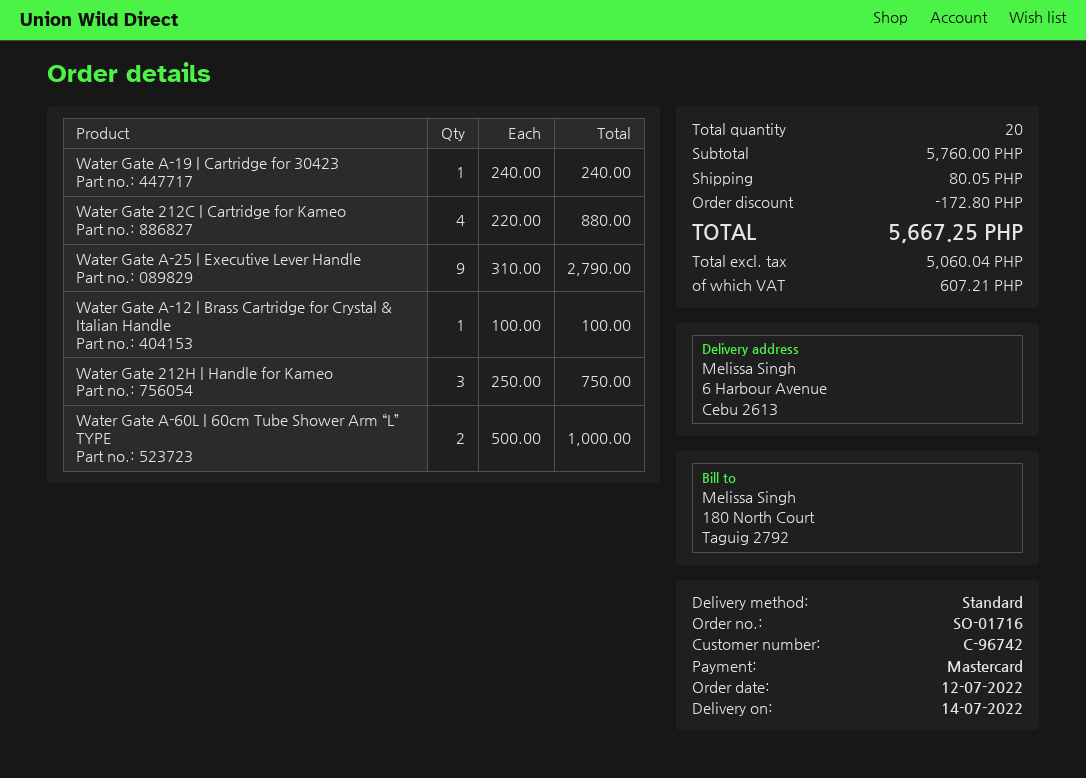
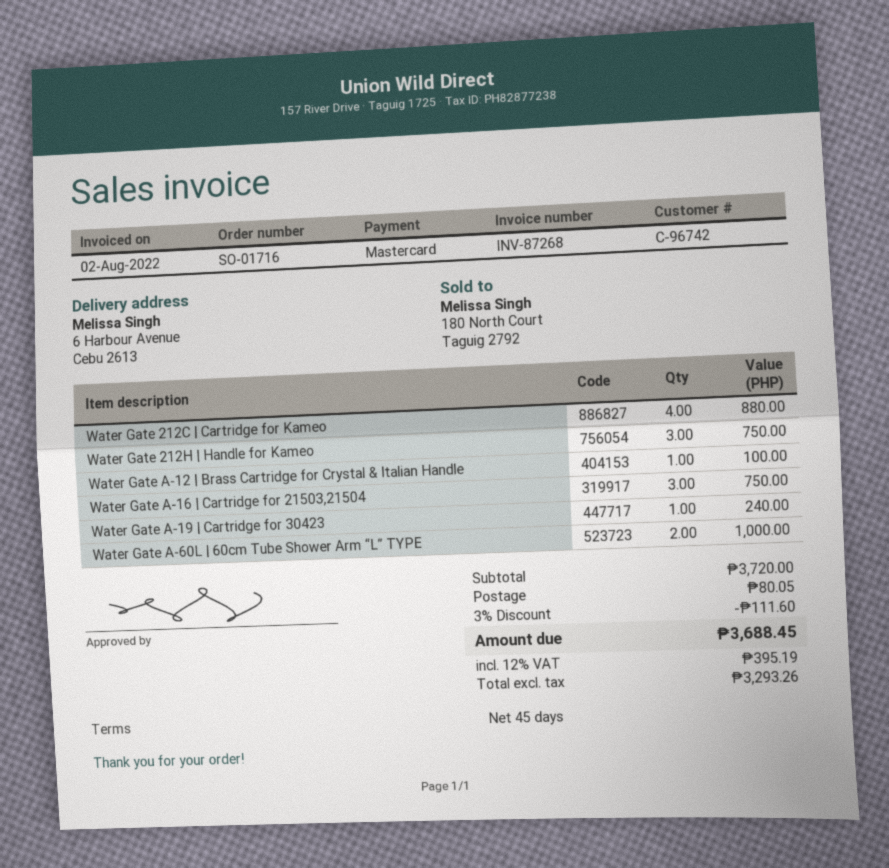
Water Gate A-25 | Executive Lever Handle: 9 for 2790.00 -> none
Water Gate A-16 | Cartridge for 21503,21504: none -> 3 for 750.00
subtotal: 5760.00 -> 3720.00
discount: 172.80 -> 111.60
net: 5060.04 -> 3293.26
tax: 607.21 -> 395.19
total: 5667.25 -> 3688.45

